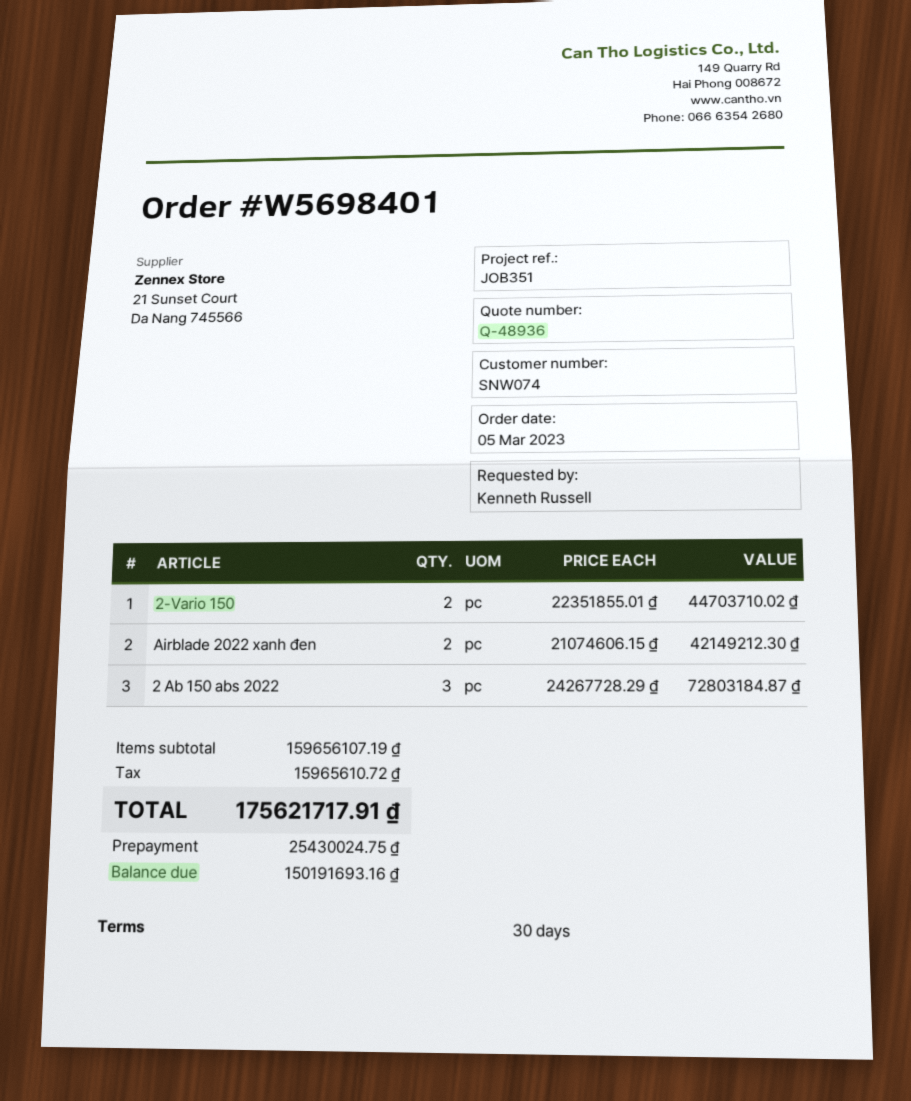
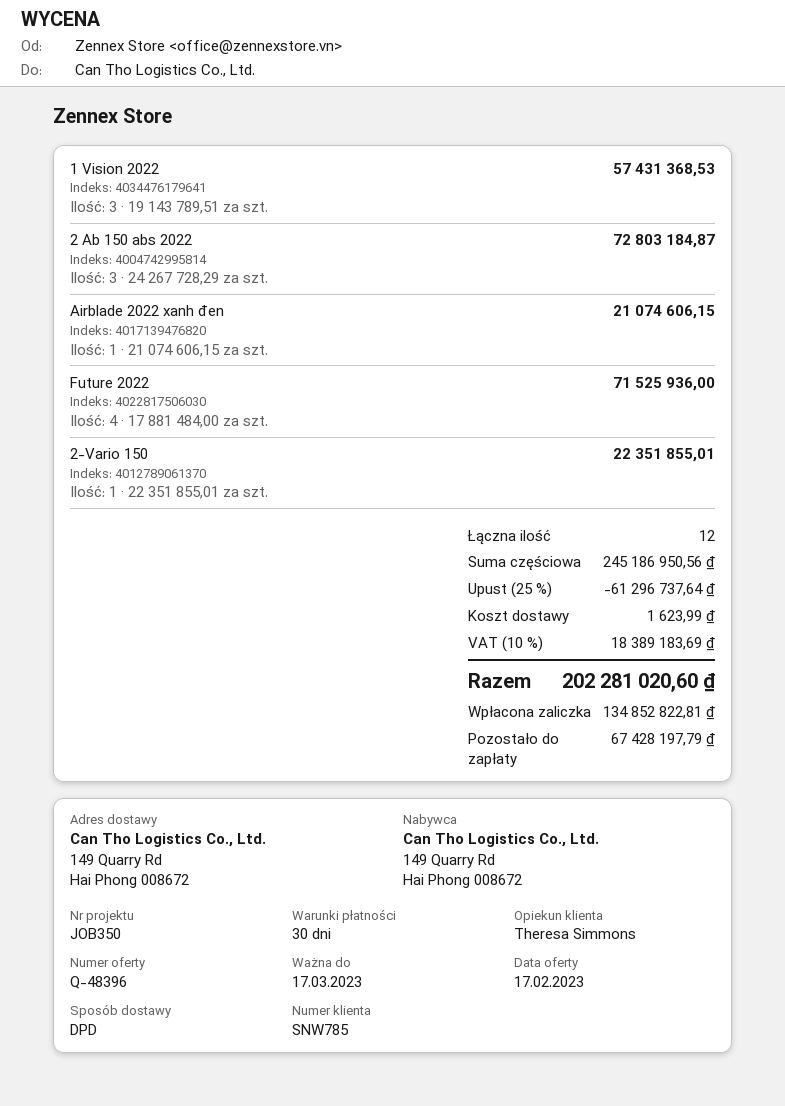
quote number: Q-48936 -> Q-48396
customer number: SNW074 -> SNW785
reference: JOB351 -> JOB350
2-Vario 150: 2 x 22351855.01 = 44703710.02 -> 1 x 22351855.01 = 22351855.01
Airblade 2022 xanh đen: 2 x 21074606.15 = 42149212.30 -> 1 x 21074606.15 = 21074606.15
1 Vision 2022: none -> 3 x 19143789.51 = 57431368.53
Future 2022: none -> 4 x 17881484.00 = 71525936.00
subtotal: 159656107.19 -> 245186950.56
discount: none -> 25% = 61296737.64
shipping: none -> 1623.99
tax: 15965610.72 -> 18389183.69
total: 175621717.91 -> 202281020.60
deposit: 25430024.75 -> 134852822.81
balance: 150191693.16 -> 67428197.79

